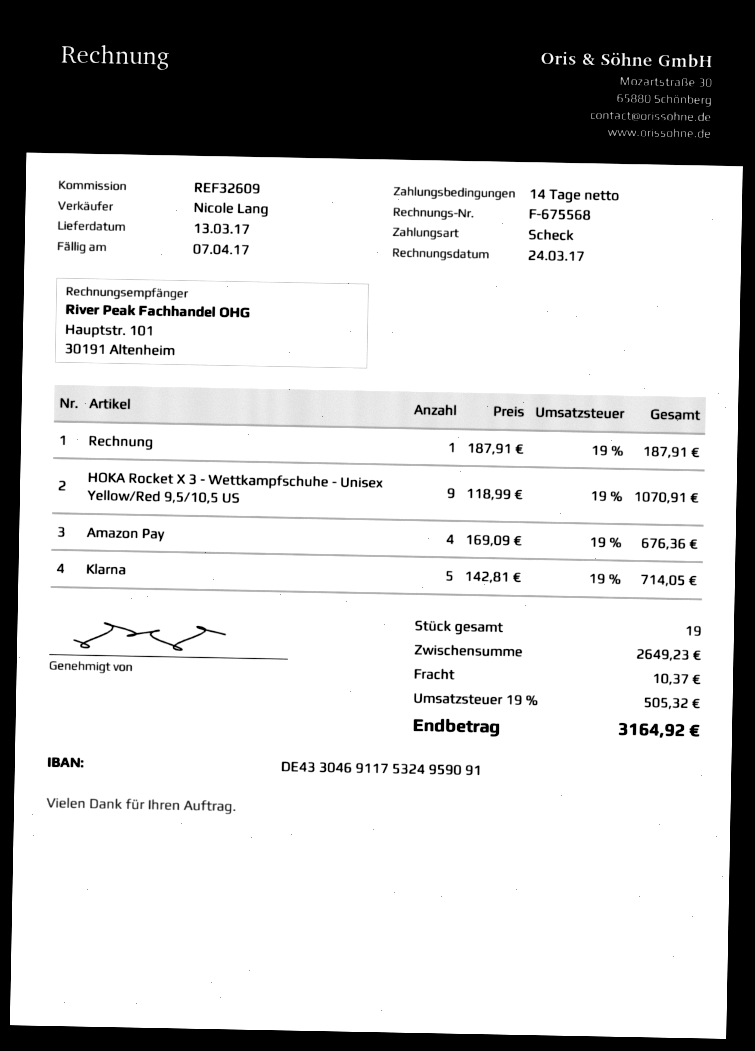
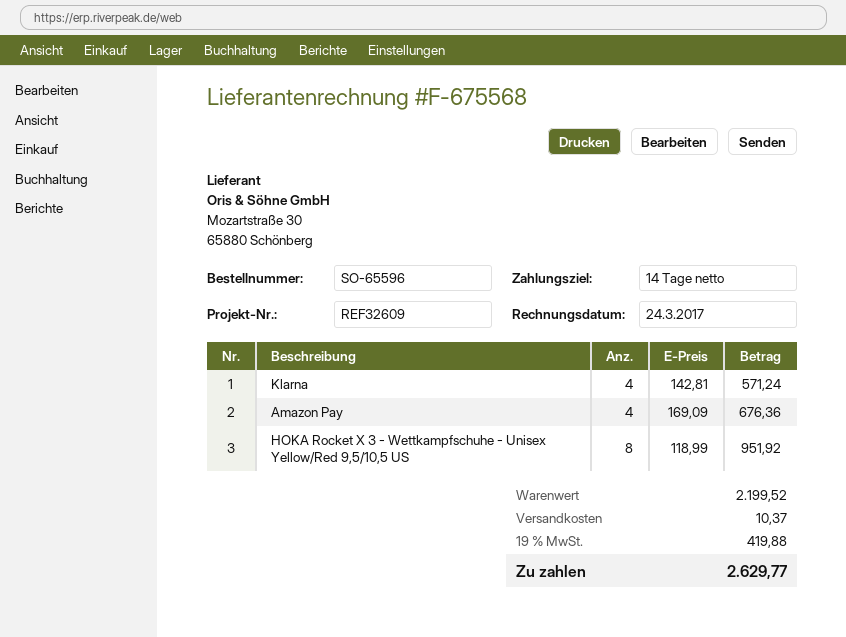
Rechnung: 1 x 187.91 = 187.91 -> none
HOKA Rocket X 3 - Wettkampfschuhe - Unisex Yellow/Red 9,5/10,5 US: 9 x 118.99 = 1070.91 -> 8 x 118.99 = 951.92
Klarna: 5 x 142.81 = 714.05 -> 4 x 142.81 = 571.24
subtotal: 2649.23 -> 2199.52
tax: 19% = 505.32 -> 19% = 419.88
total: 3164.92 -> 2629.77

